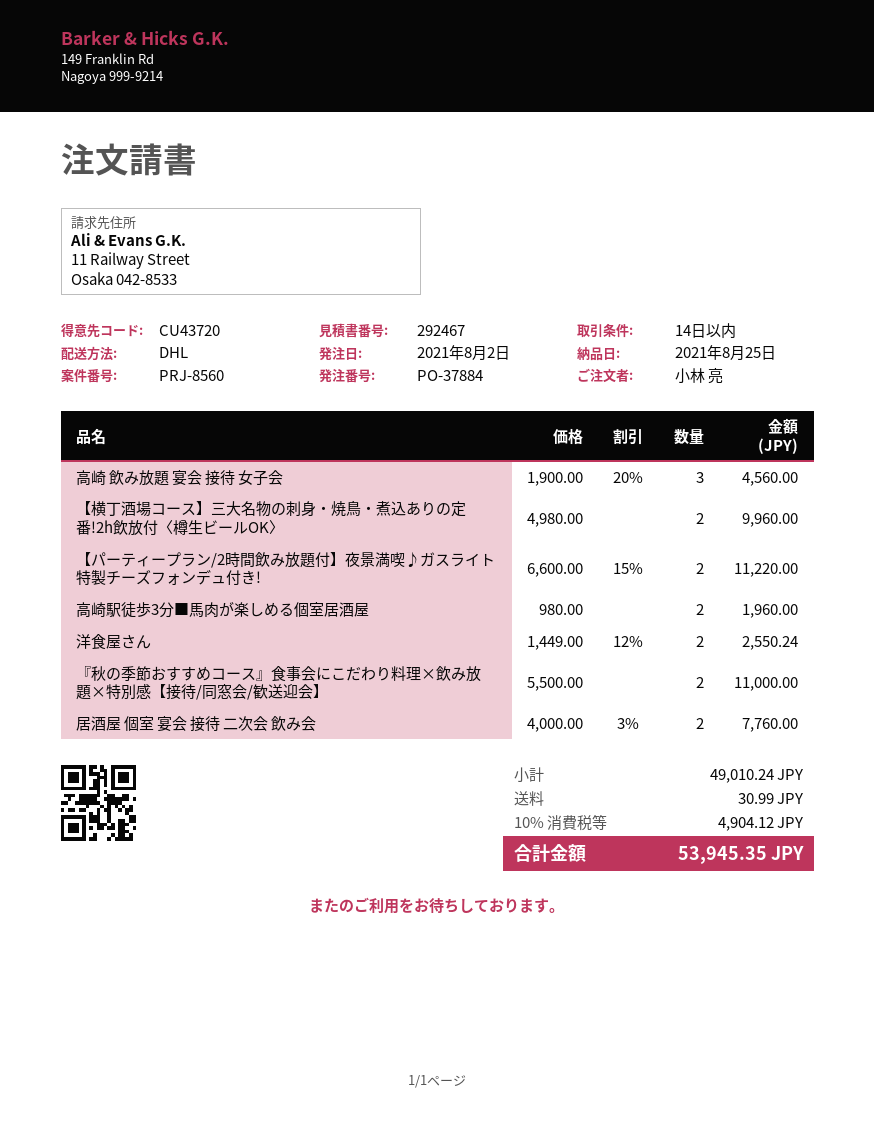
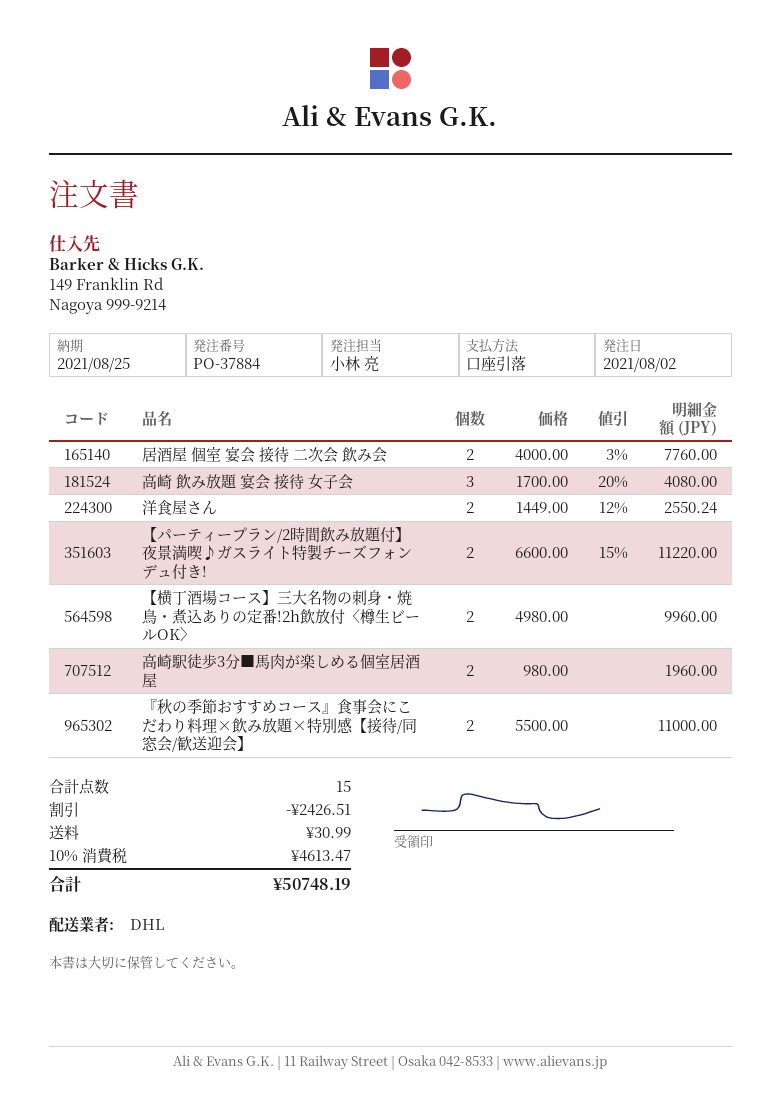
高崎 飲み放題 宴会 接待 女子会: 3 x 1900.00 - 20% = 4560.00 -> 3 x 1700.00 - 20% = 4080.00
discount: none -> 2426.51
tax: 10% = 4904.12 -> 10% = 4613.47
total: 53945.35 -> 50748.19

